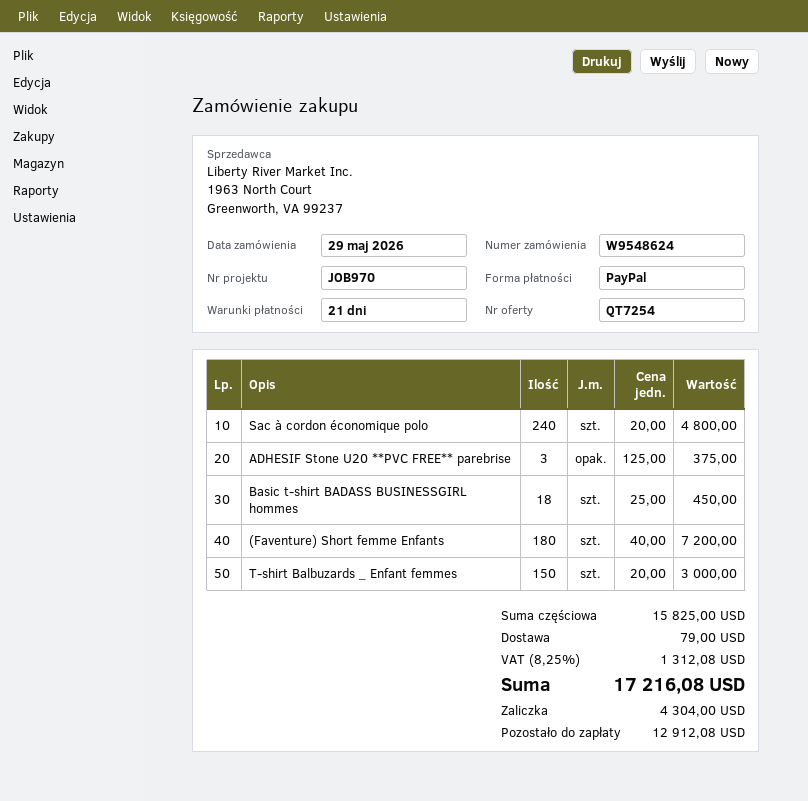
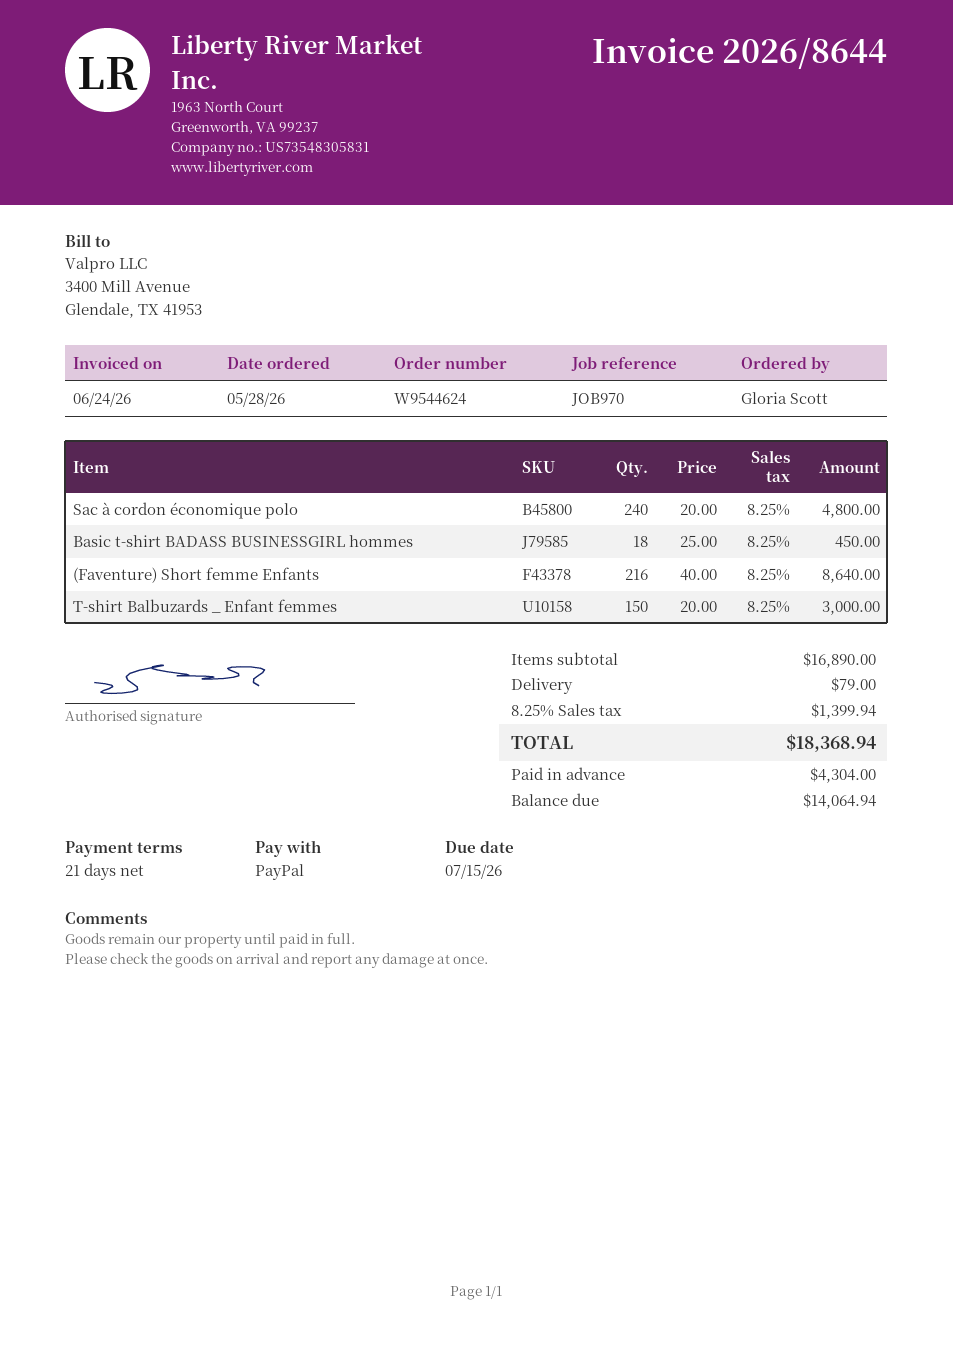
order number: W9548624 -> W9544624
order date: 2026-05-29 -> 2026-05-28
ADHESIF Stone U20 **PVC FREE** parebrise: 3 x 125.00 = 375.00 -> none
(Faventure) Short femme Enfants: 180 x 40.00 = 7200.00 -> 216 x 40.00 = 8640.00
subtotal: 15825.00 -> 16890.00
tax: 8.25% = 1312.08 -> 8.25% = 1399.94
total: 17216.08 -> 18368.94
balance: 12912.08 -> 14064.94

